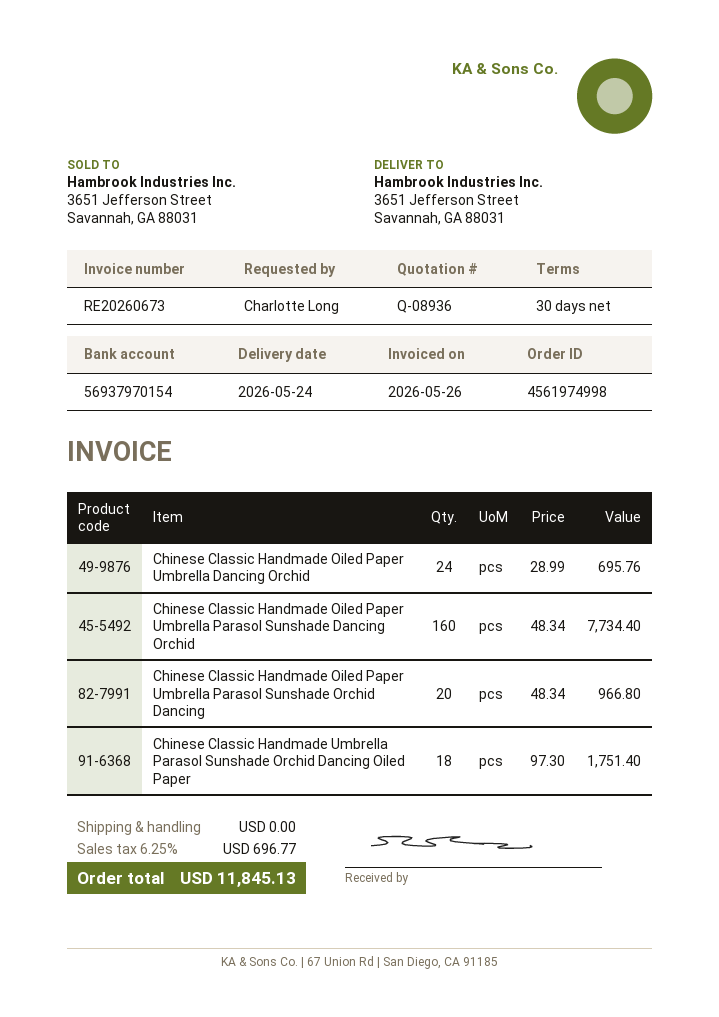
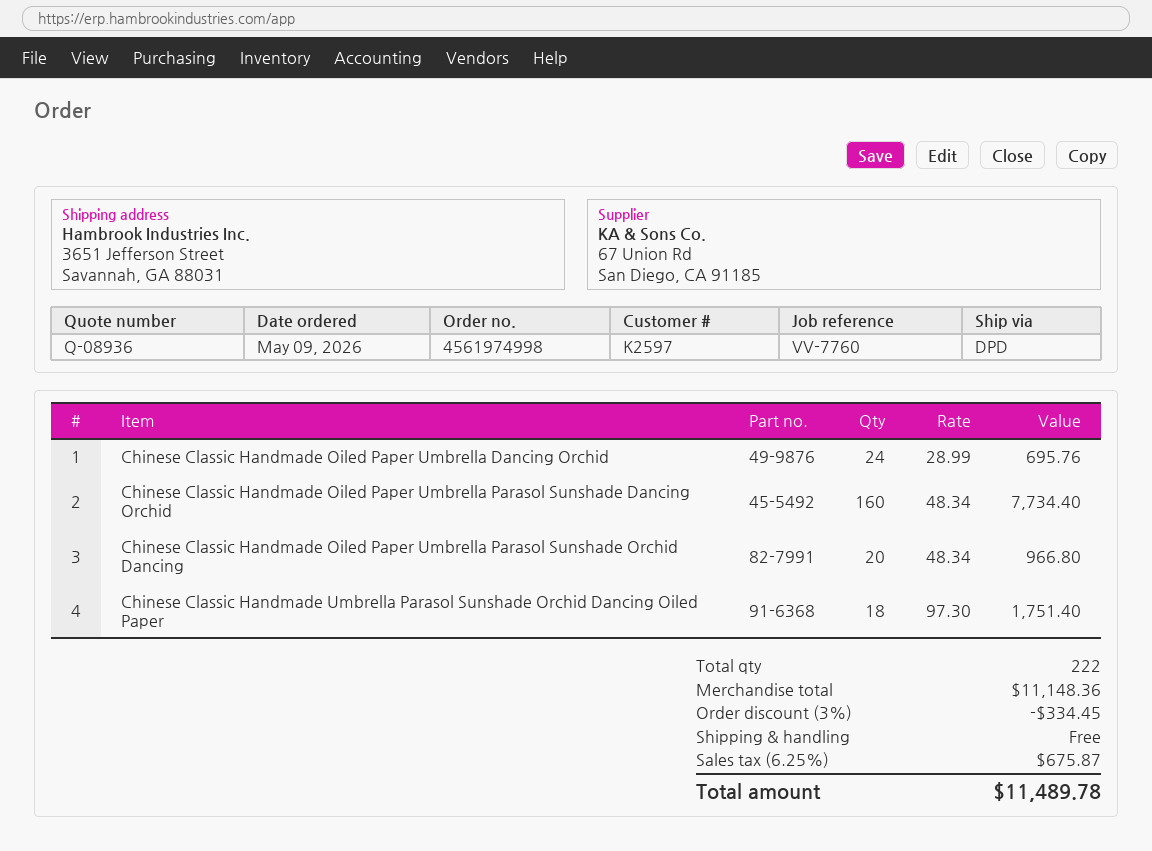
discount: none -> 3% = 334.45
tax: 6.25% = 696.77 -> 6.25% = 675.87
total: 11845.13 -> 11489.78

